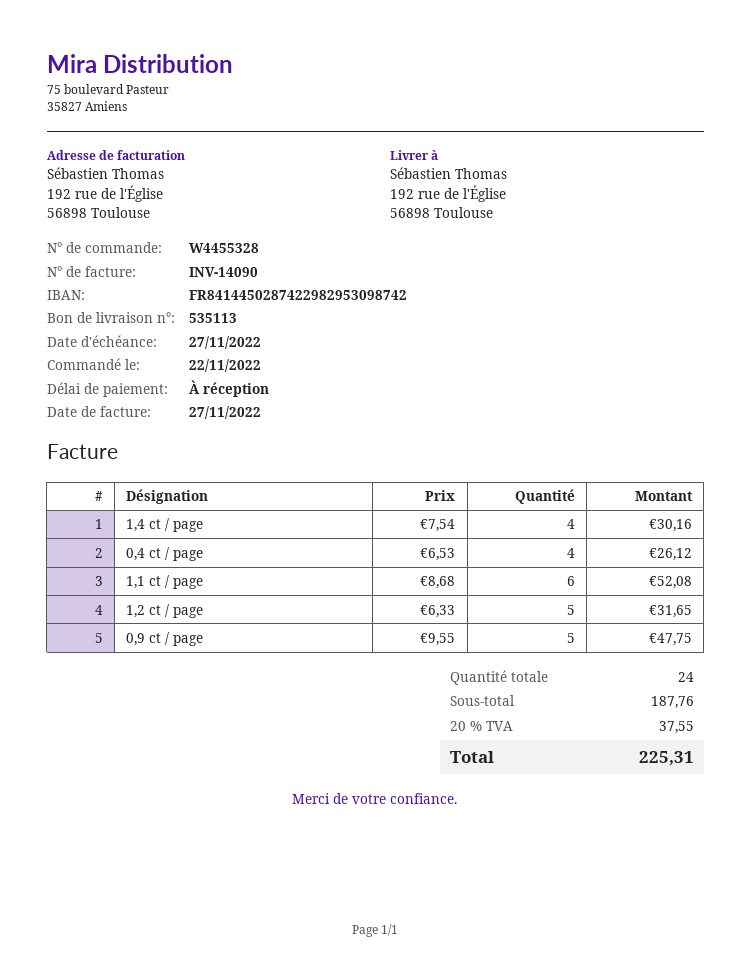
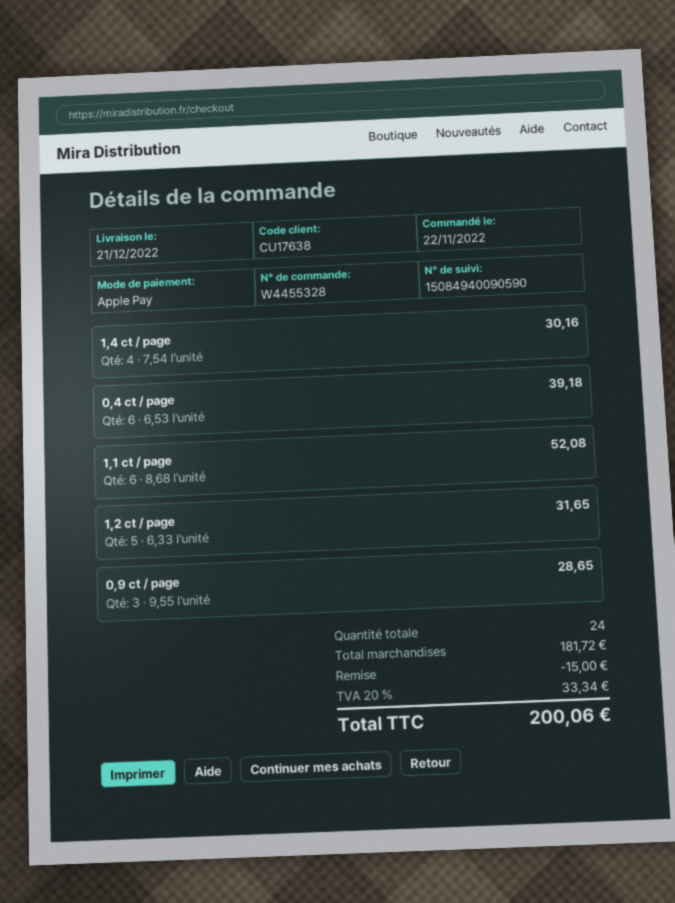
0,4 ct / page: 4 x 6.53 = 26.12 -> 6 x 6.53 = 39.18
0,9 ct / page: 5 x 9.55 = 47.75 -> 3 x 9.55 = 28.65
subtotal: 187.76 -> 181.72
discount: none -> 15.00
tax: 20% = 37.55 -> 20% = 33.34
total: 225.31 -> 200.06

